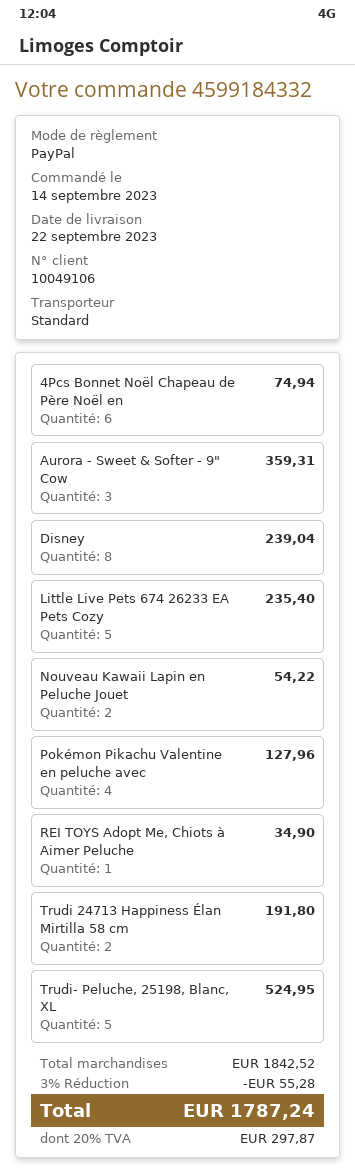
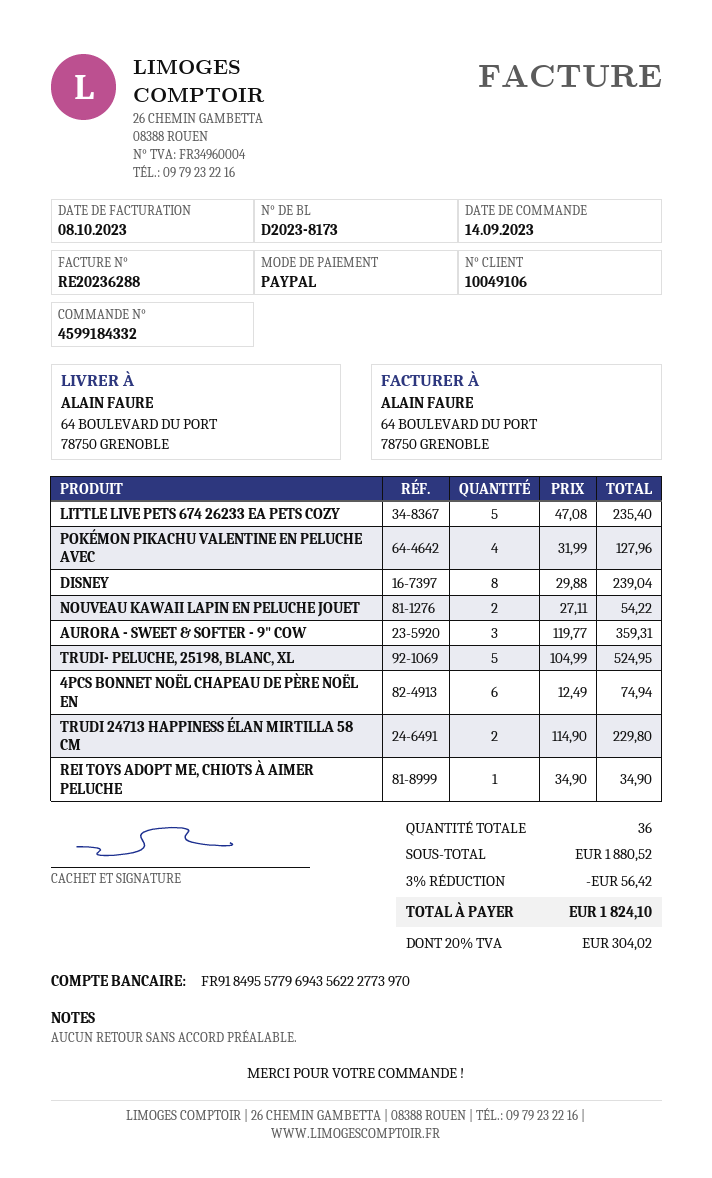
Trudi 24713 Happiness Élan Mirtilla 58 cm: 2 for 191.80 -> 2 for 229.80
subtotal: 1842.52 -> 1880.52
discount: 3% = 55.28 -> 3% = 56.42
tax: 20% = 297.87 -> 20% = 304.02
total: 1787.24 -> 1824.10

